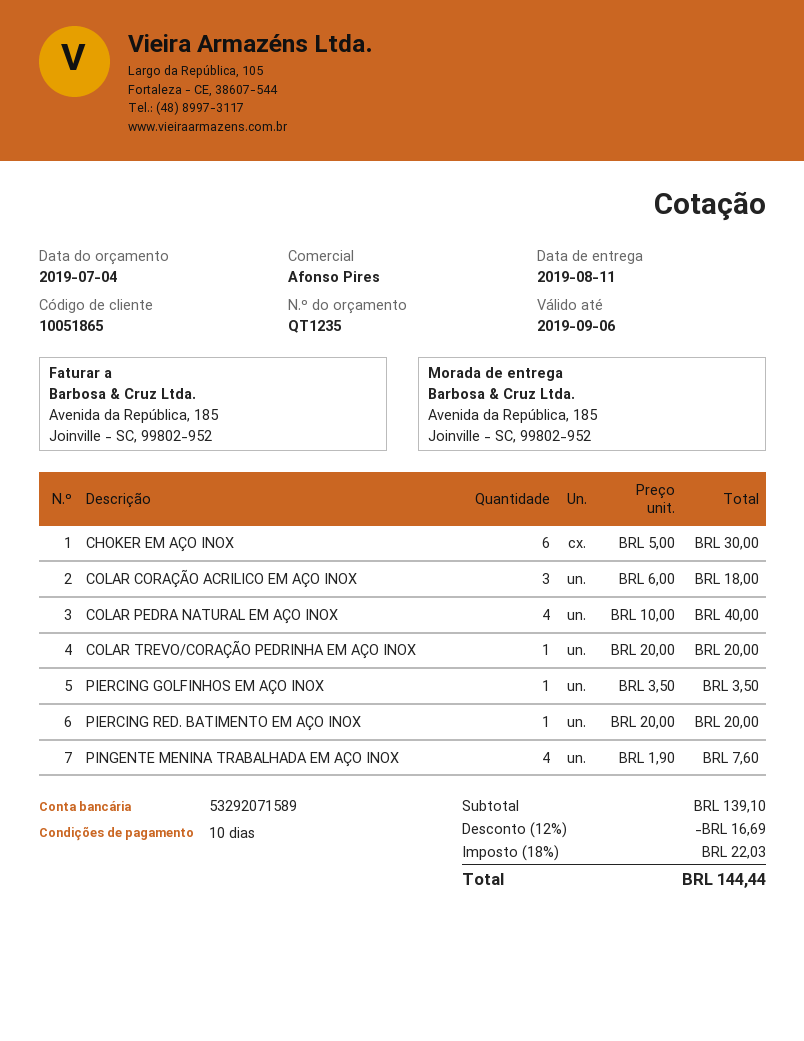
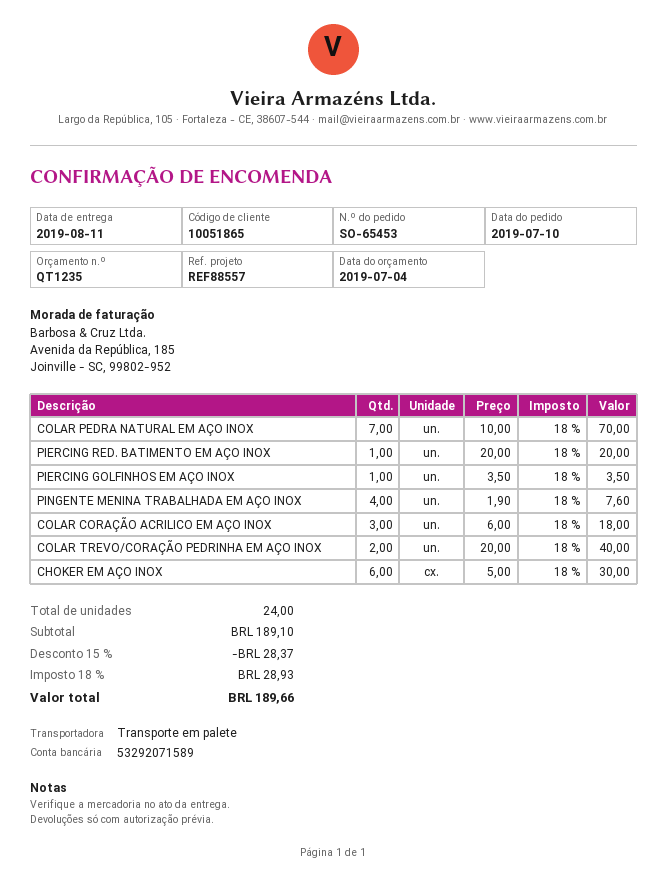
COLAR PEDRA NATURAL EM AÇO INOX: 4 x 10.00 = 40.00 -> 7 x 10.00 = 70.00
COLAR TREVO/CORAÇÃO PEDRINHA EM AÇO INOX: 1 x 20.00 = 20.00 -> 2 x 20.00 = 40.00
subtotal: 139.10 -> 189.10
discount: 12% = 16.69 -> 15% = 28.37
tax: 18% = 22.03 -> 18% = 28.93
total: 144.44 -> 189.66

